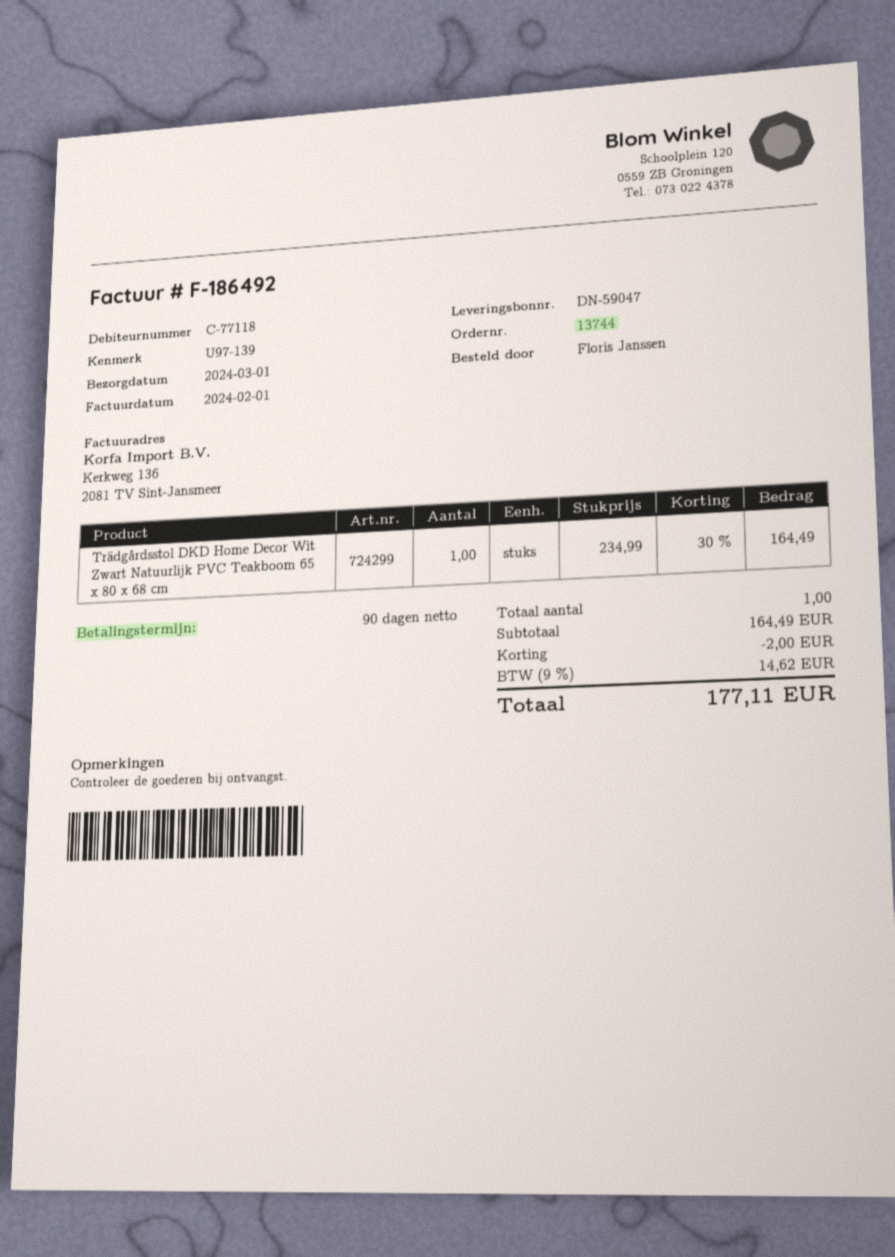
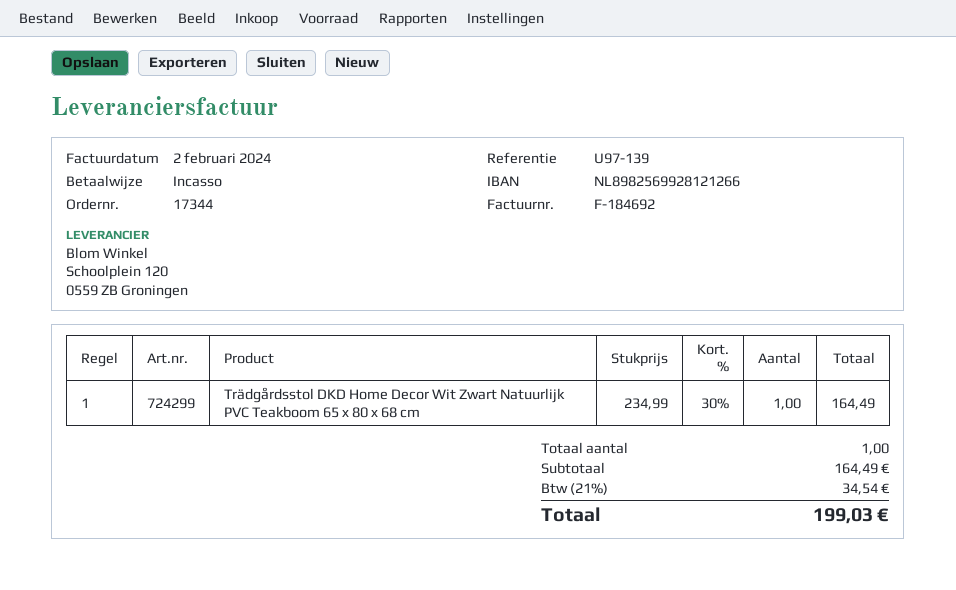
order number: 13744 -> 17344
invoice number: F-186492 -> F-184692
invoice date: 2024-02-01 -> 2024-02-02
discount: 2.00 -> none
tax: 9% = 14.62 -> 21% = 34.54
total: 177.11 -> 199.03

